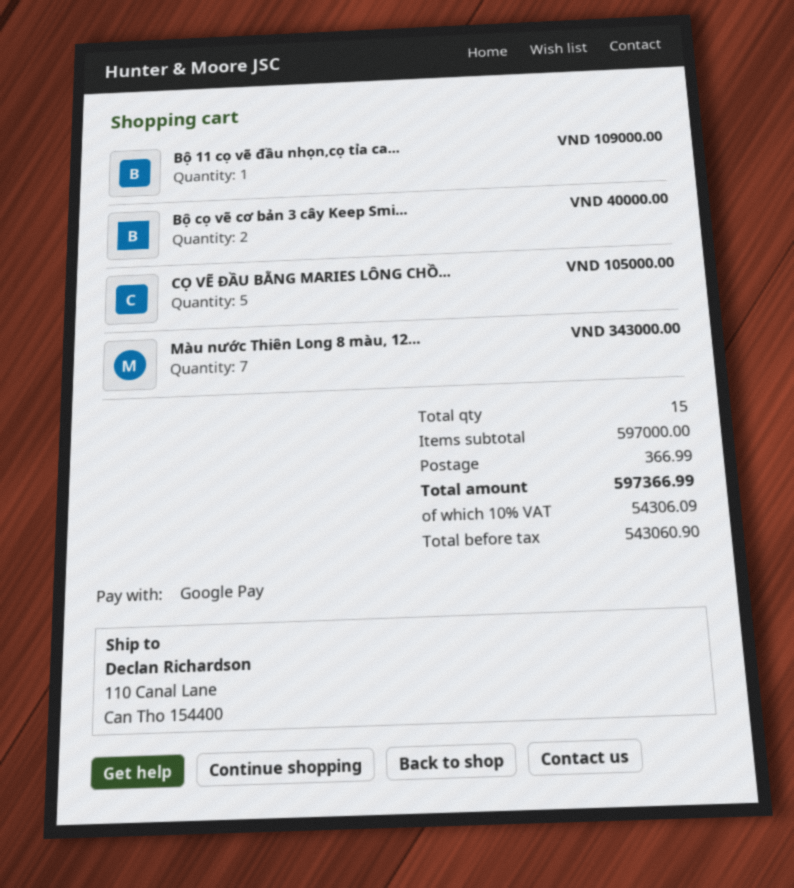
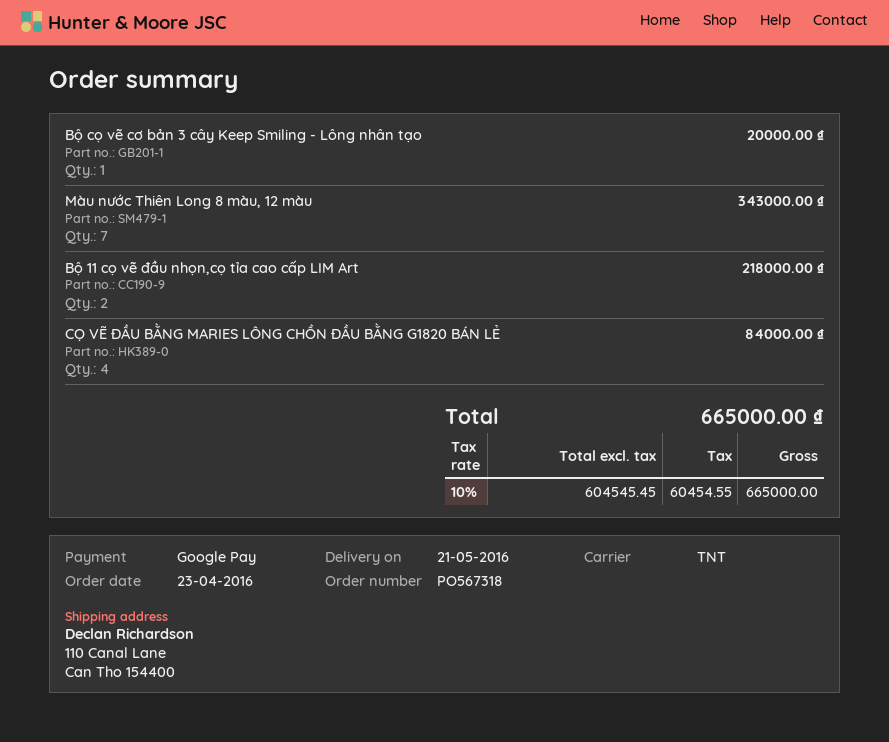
Bộ 11 cọ vẽ đầu nhọn,cọ tỉa ca...: 1 for 109000.00 -> 2 for 218000.00
Bộ cọ vẽ cơ bản 3 cây Keep Smi...: 2 for 40000.00 -> 1 for 20000.00
CỌ VẼ ĐẦU BẰNG MARIES LÔNG CHỒ...: 5 for 105000.00 -> 4 for 84000.00
shipping: 366.99 -> none
net: 543060.90 -> 604545.45
tax: 10% = 54306.09 -> 10% = 60454.55
total: 597366.99 -> 665000.00

